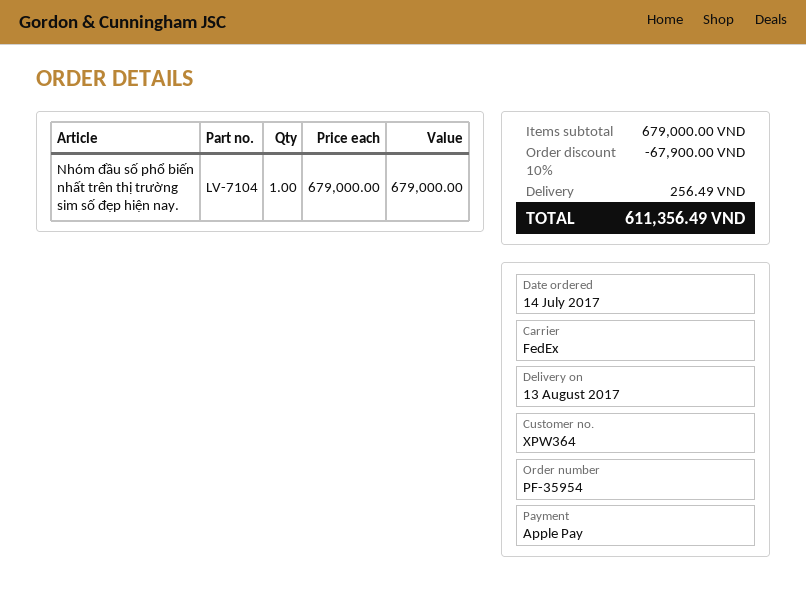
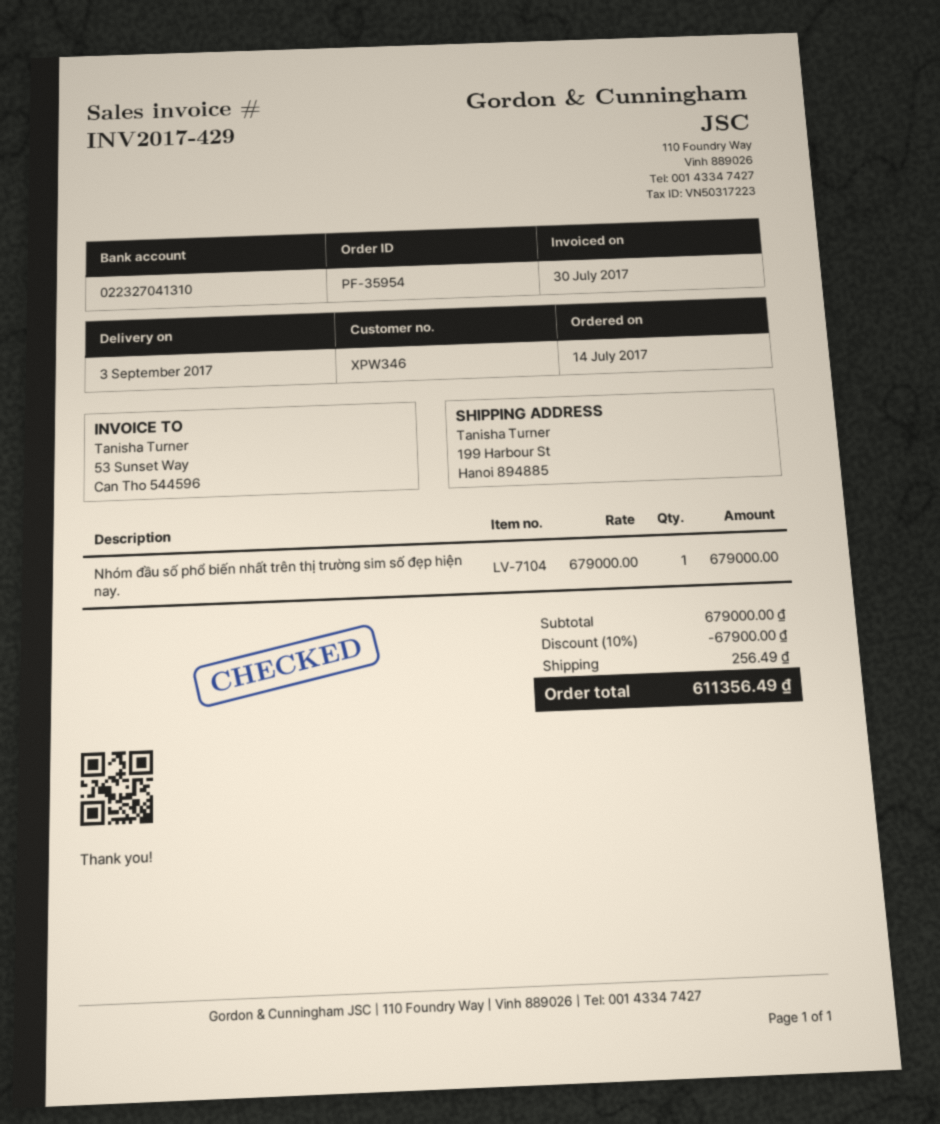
delivery date: 2017-08-13 -> 2017-09-03
customer number: XPW364 -> XPW346

